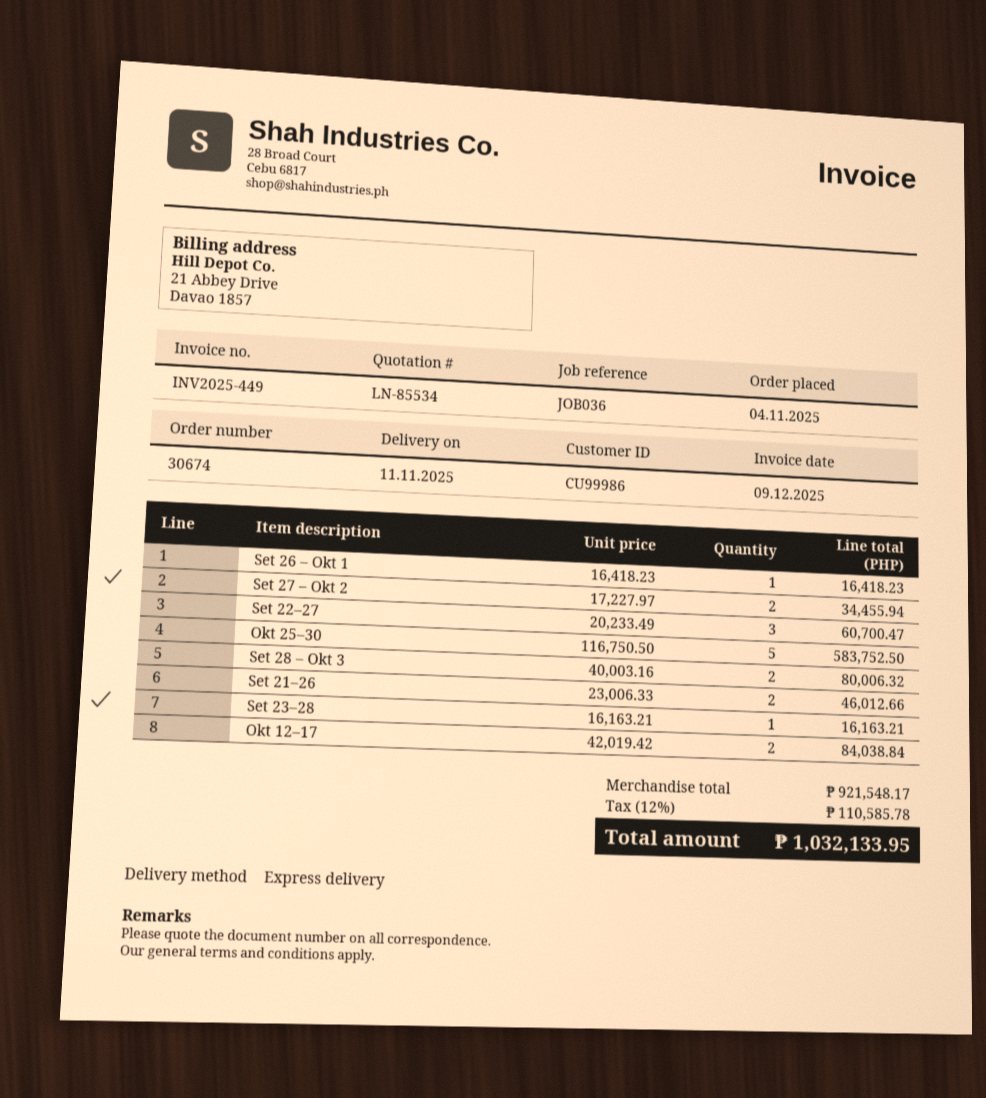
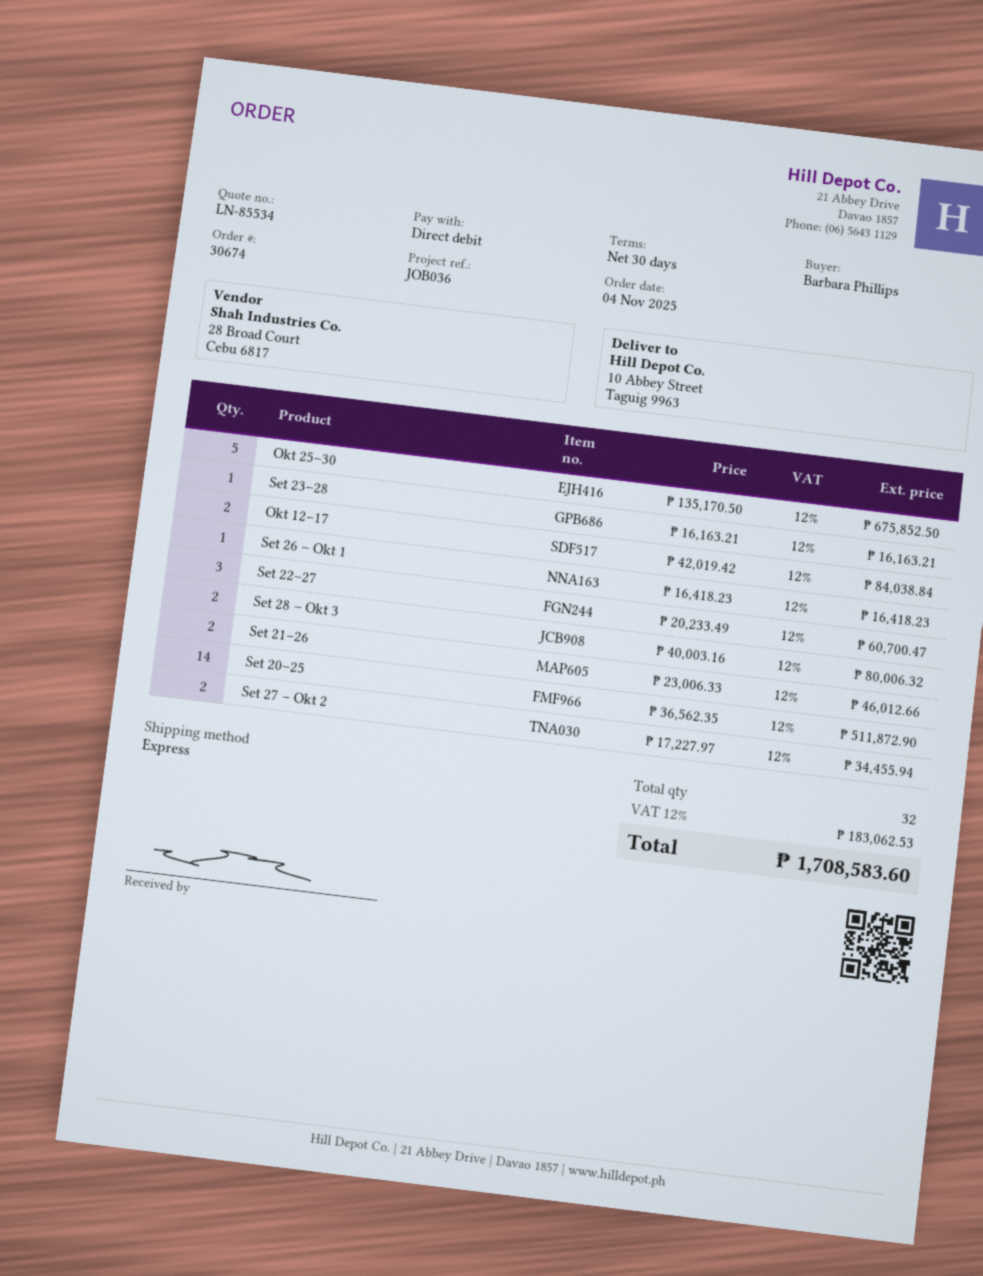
Okt 25–30: 5 x 116750.50 = 583752.50 -> 5 x 135170.50 = 675852.50
Set 20–25: none -> 14 x 36562.35 = 511872.90
tax: 12% = 110585.78 -> 12% = 183062.53
total: 1032133.95 -> 1708583.60

